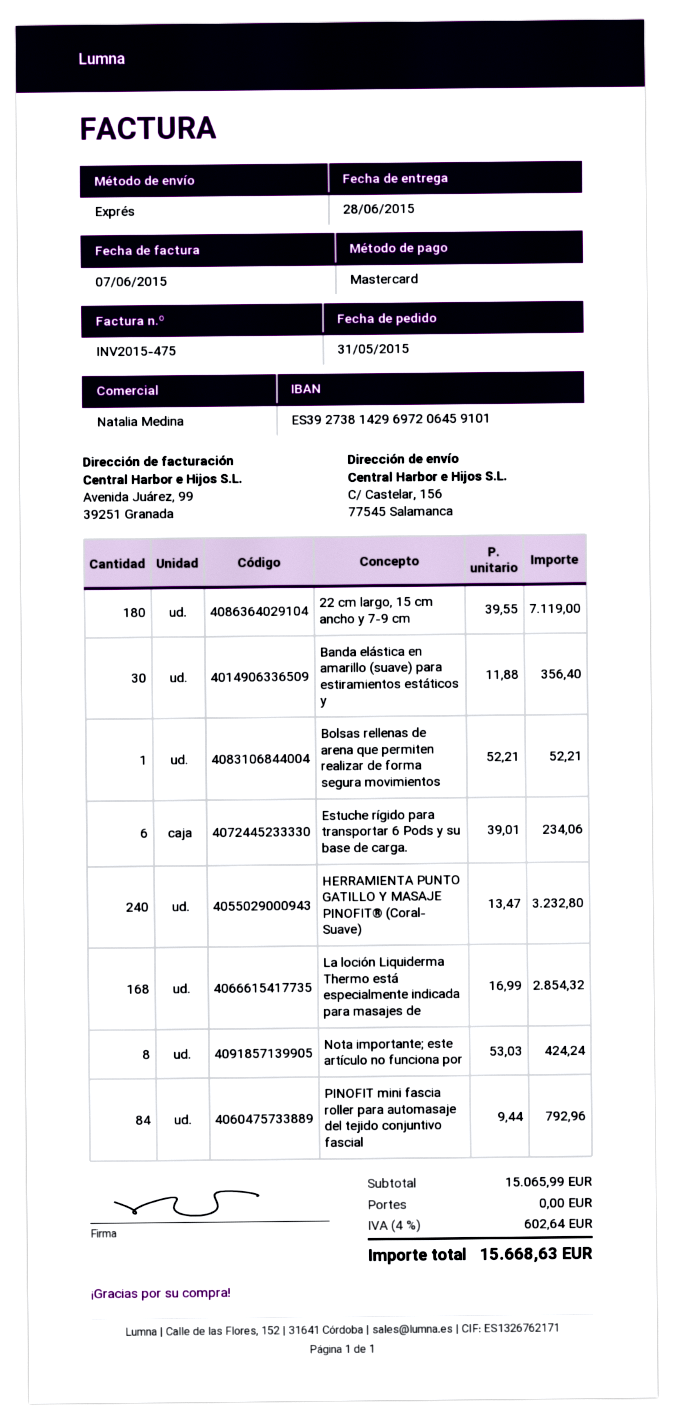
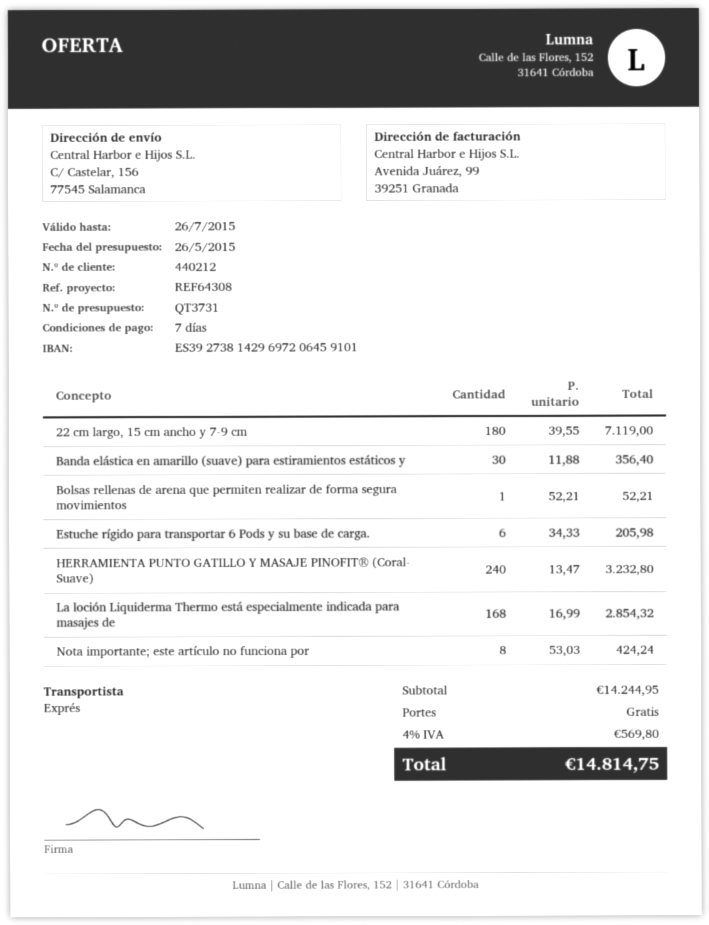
Estuche rígido para transportar 6 Pods y su base de carga.: 6 x 39.01 = 234.06 -> 6 x 34.33 = 205.98
PINOFIT mini fascia roller para automasaje del tejido conjuntivo fascial: 84 x 9.44 = 792.96 -> none
subtotal: 15065.99 -> 14244.95
tax: 4% = 602.64 -> 4% = 569.80
total: 15668.63 -> 14814.75

